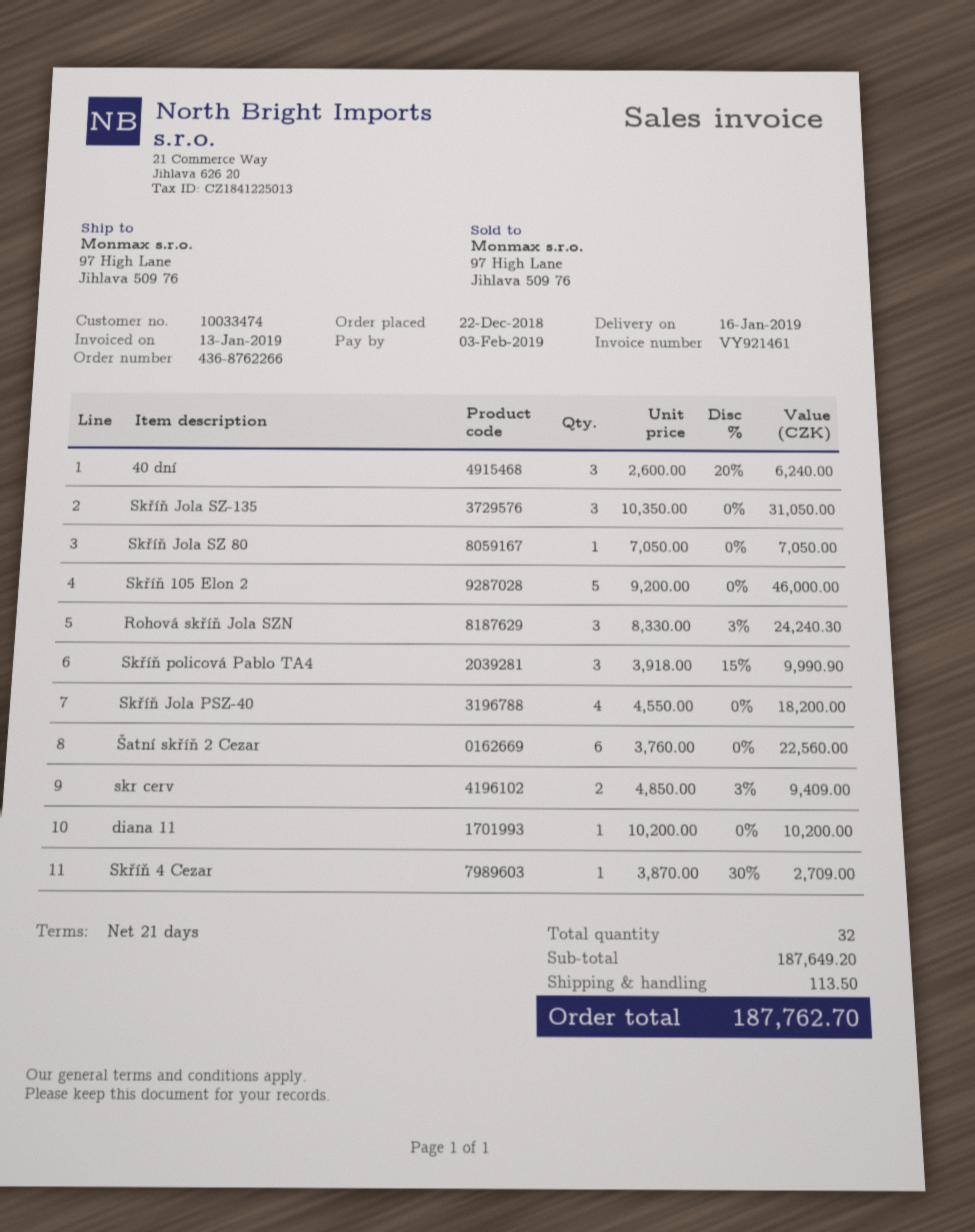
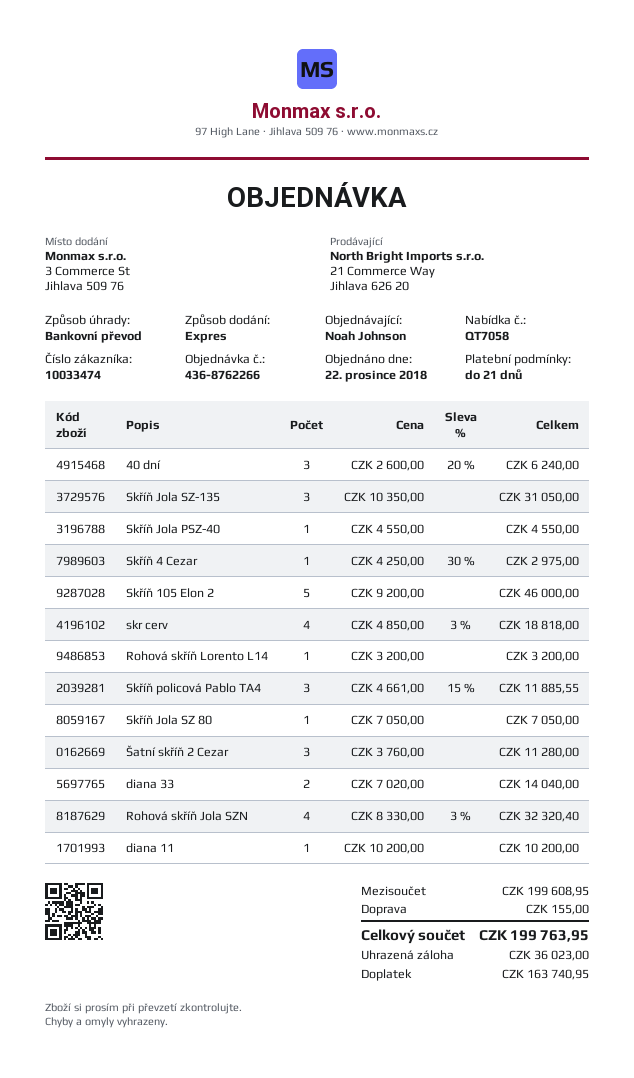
ship to: 97 High Lane, Jihlava 509 76 -> 3 Commerce St, Jihlava 509 76
Rohová skříň Jola SZN: 3 x 8330.00 - 3% = 24240.30 -> 4 x 8330.00 - 3% = 32320.40
Skříň policová Pablo TA4: 3 x 3918.00 - 15% = 9990.90 -> 3 x 4661.00 - 15% = 11885.55
Skříň Jola PSZ-40: 4 x 4550.00 = 18200.00 -> 1 x 4550.00 = 4550.00
Šatní skříň 2 Cezar: 6 x 3760.00 = 22560.00 -> 3 x 3760.00 = 11280.00
skr cerv: 2 x 4850.00 - 3% = 9409.00 -> 4 x 4850.00 - 3% = 18818.00
Skříň 4 Cezar: 1 x 3870.00 - 30% = 2709.00 -> 1 x 4250.00 - 30% = 2975.00
Rohová skříň Lorento L14: none -> 1 x 3200.00 = 3200.00
diana 33: none -> 2 x 7020.00 = 14040.00
subtotal: 187649.20 -> 199608.95
shipping: 113.50 -> 155.00
total: 187762.70 -> 199763.95

